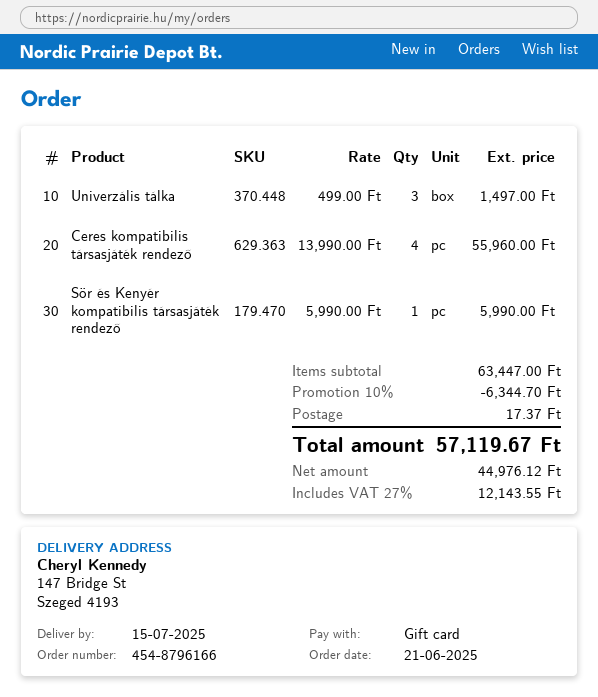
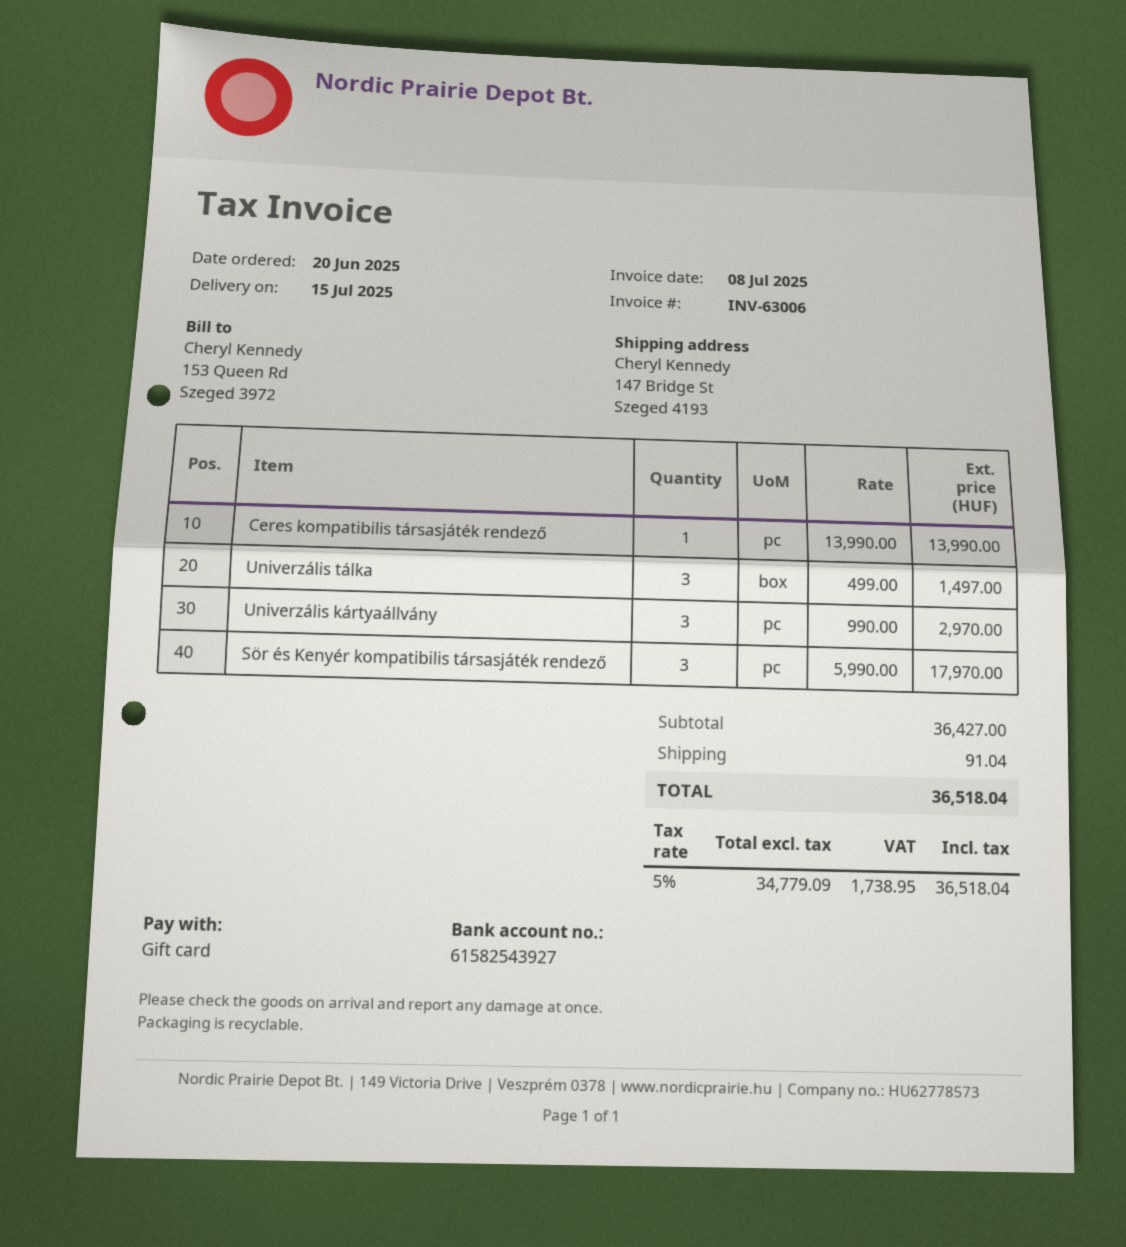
order date: 2025-06-21 -> 2025-06-20
Ceres kompatibilis társasjáték rendező: 4 x 13990.00 = 55960.00 -> 1 x 13990.00 = 13990.00
Sör és Kenyér kompatibilis társasjáték rendező: 1 x 5990.00 = 5990.00 -> 3 x 5990.00 = 17970.00
Univerzális kártyaállvány: none -> 3 x 990.00 = 2970.00
subtotal: 63447.00 -> 36427.00
discount: 10% = 6344.70 -> none
shipping: 17.37 -> 91.04
net: 44976.12 -> 34779.09
tax: 27% = 12143.55 -> 5% = 1738.95
total: 57119.67 -> 36518.04

